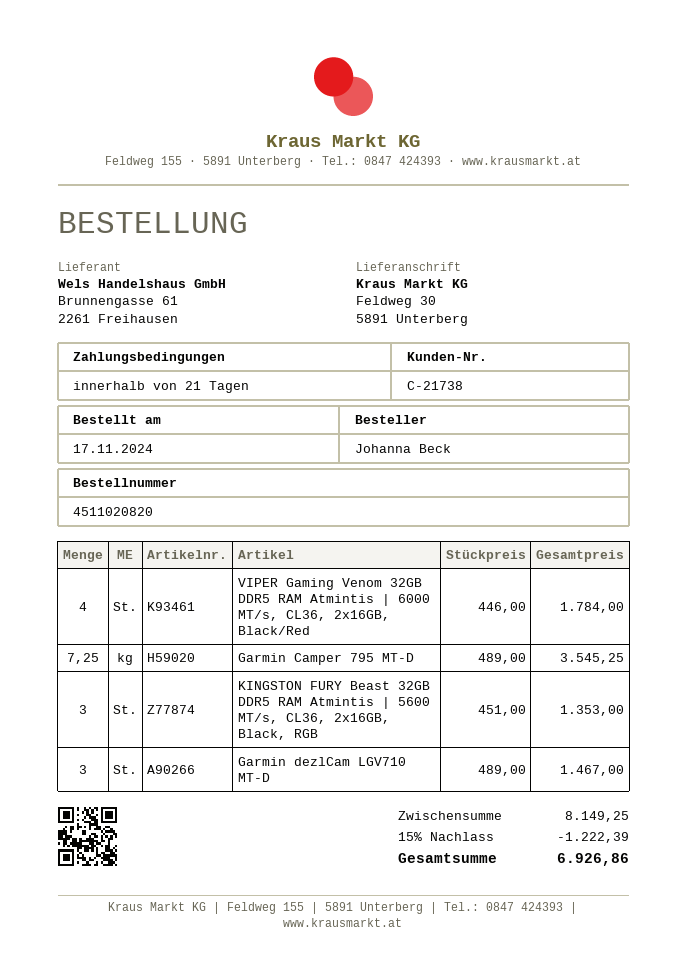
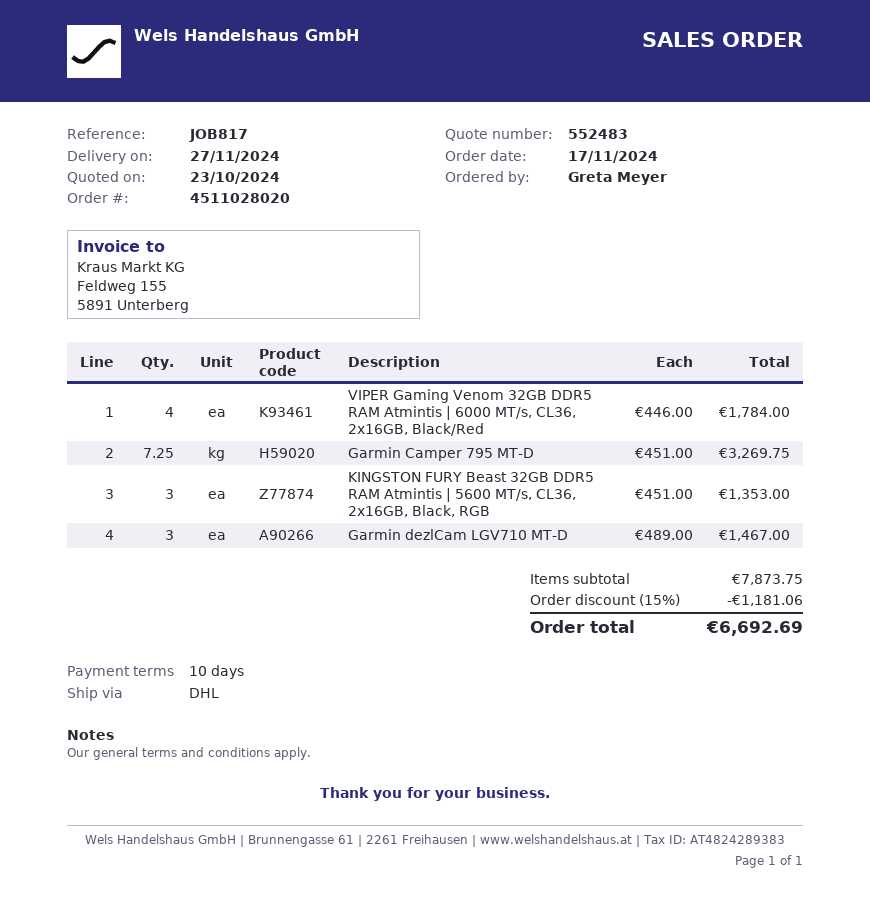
order number: 4511020820 -> 4511028020
payment terms: 21 days -> 10 days
ordered by: Johanna Beck -> Greta Meyer
Garmin Camper 795 MT-D: 7.25 x 489.00 = 3545.25 -> 7.25 x 451.00 = 3269.75
subtotal: 8149.25 -> 7873.75
discount: 15% = 1222.39 -> 15% = 1181.06
total: 6926.86 -> 6692.69

